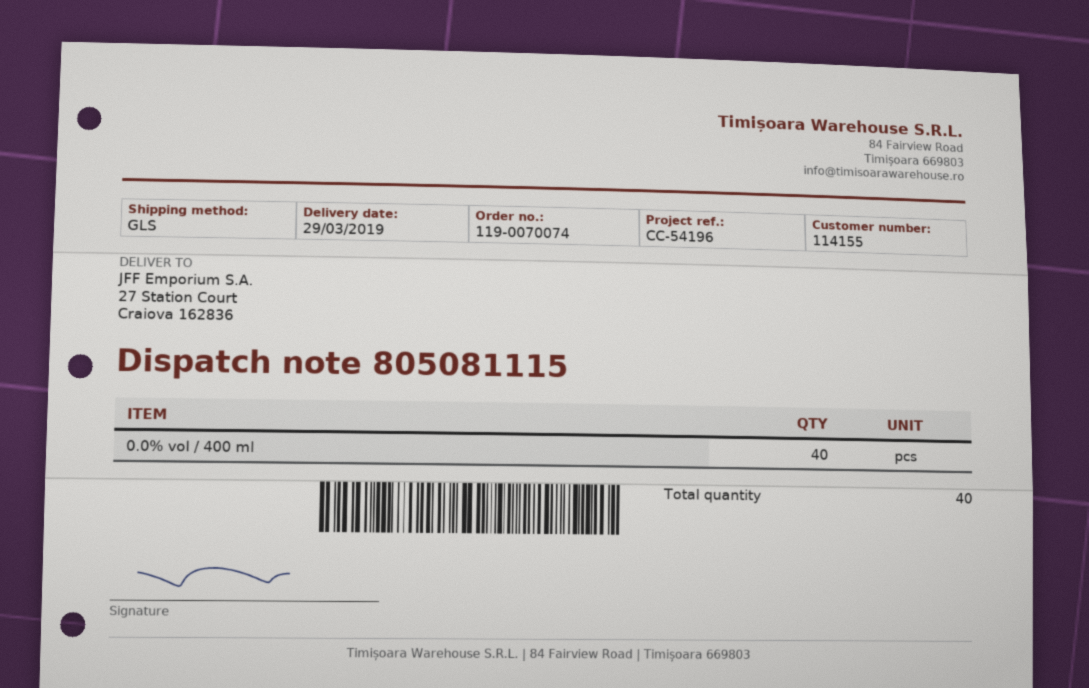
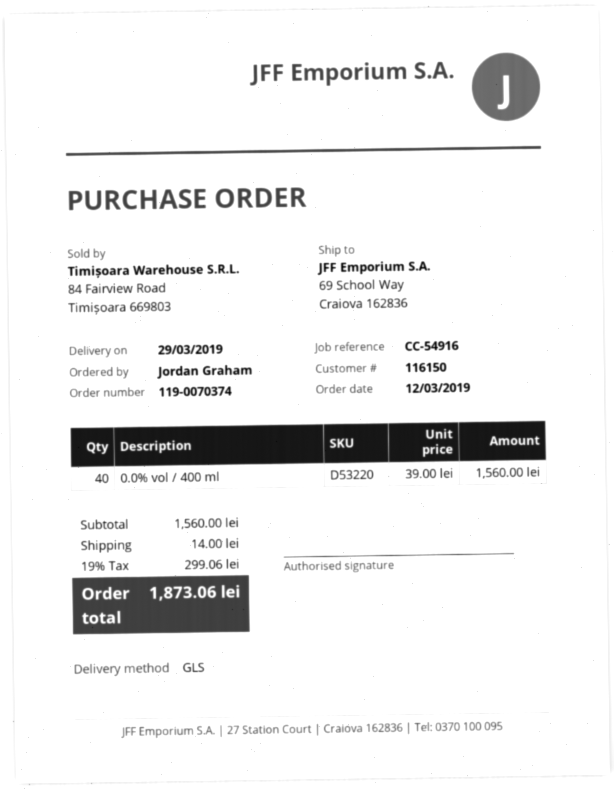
order number: 119-0070074 -> 119-0070374
customer number: 114155 -> 116150
reference: CC-54196 -> CC-54916
ship to: 27 Station Court, Craiova 162836 -> 69 School Way, Craiova 162836

